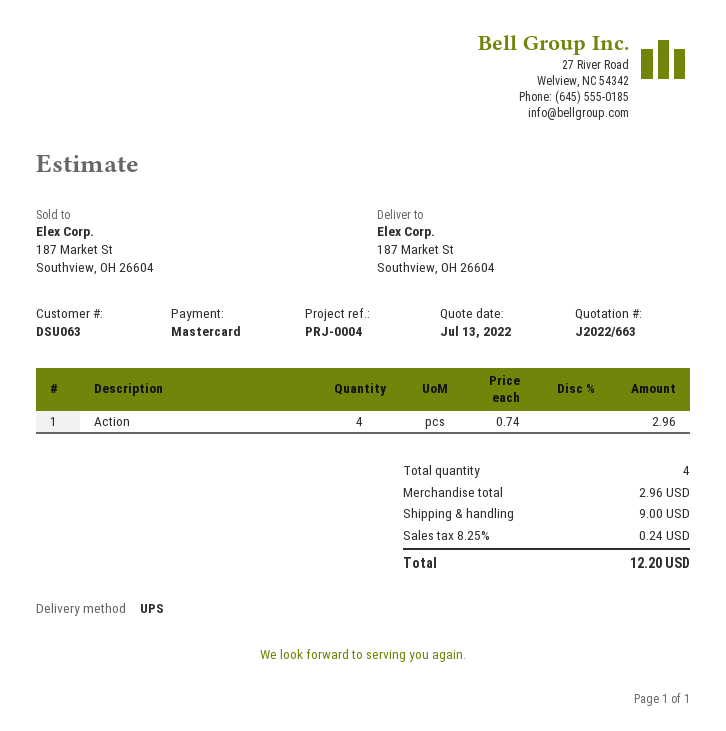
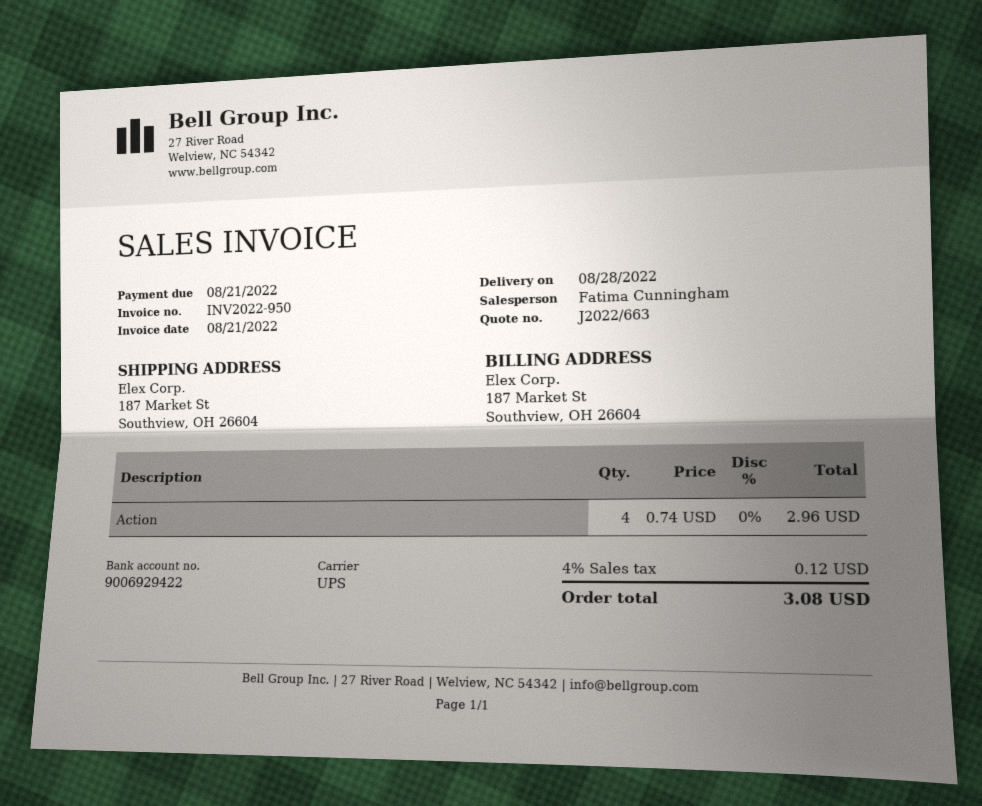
shipping: 9.00 -> none
tax: 8.25% = 0.24 -> 4% = 0.12
total: 12.20 -> 3.08

